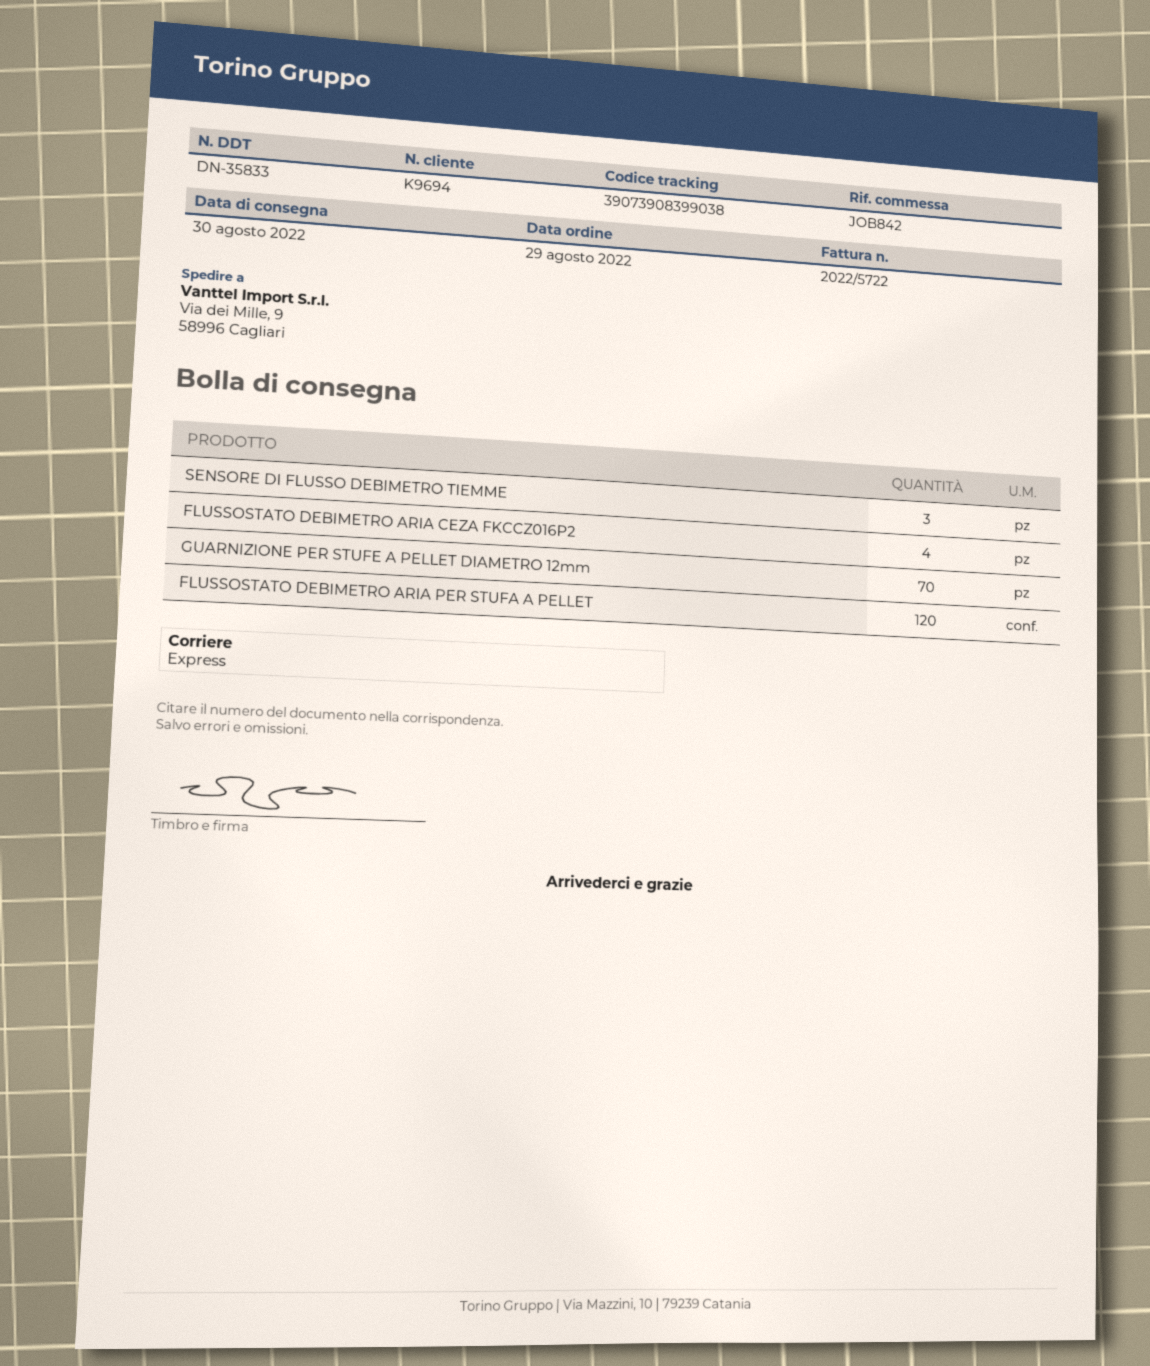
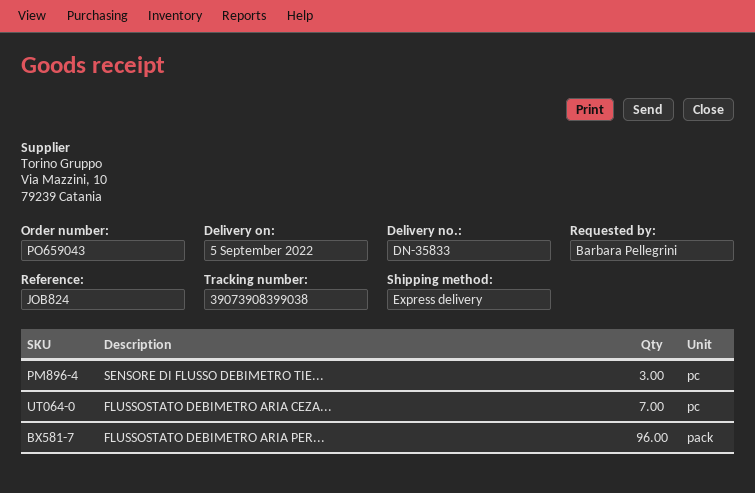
delivery date: 2022-08-30 -> 2022-09-05
reference: JOB842 -> JOB824
FLUSSOSTATO DEBIMETRO ARIA CEZA FKCCZ016P2: 4 -> 7
GUARNIZIONE PER STUFE A PELLET DIAMETRO 12mm: 70 -> none
FLUSSOSTATO DEBIMETRO ARIA PER STUFA A PELLET: 120 -> 96

